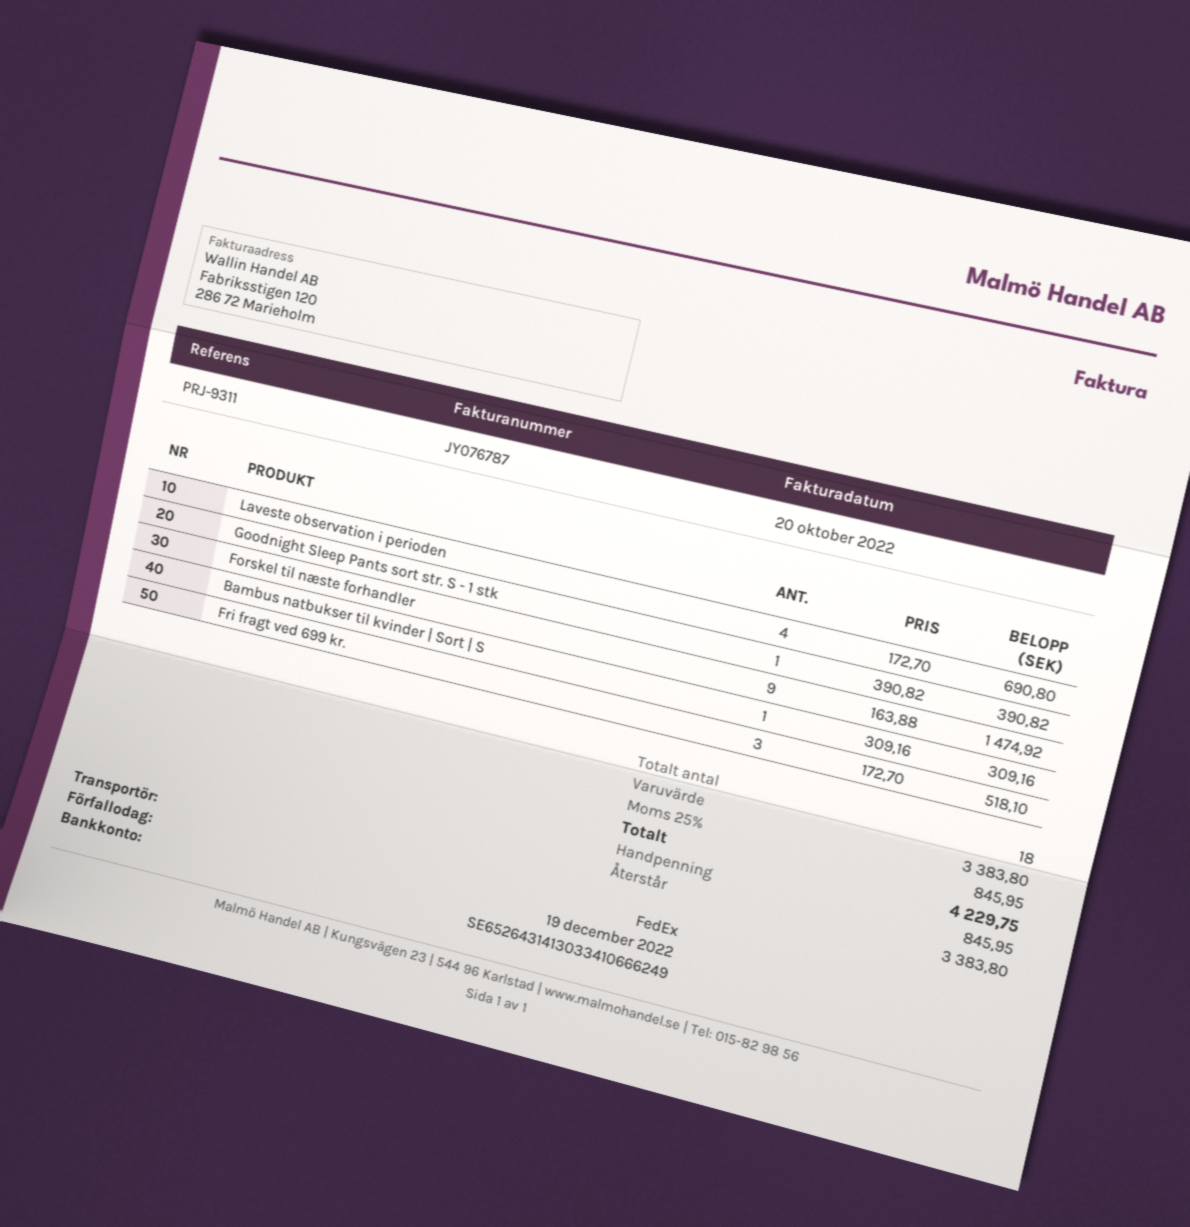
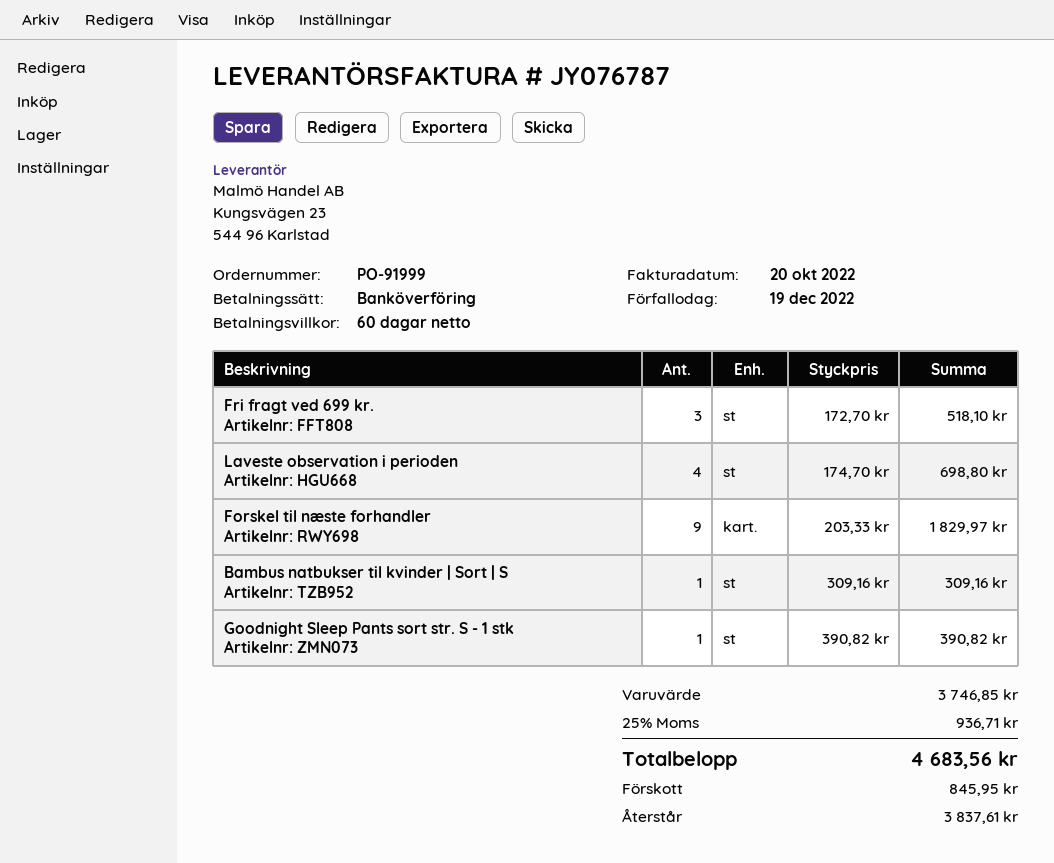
Laveste observation i perioden: 4 x 172.70 = 690.80 -> 4 x 174.70 = 698.80
Forskel til næste forhandler: 9 x 163.88 = 1474.92 -> 9 x 203.33 = 1829.97
subtotal: 3383.80 -> 3746.85
tax: 25% = 845.95 -> 25% = 936.71
total: 4229.75 -> 4683.56
balance: 3383.80 -> 3837.61

